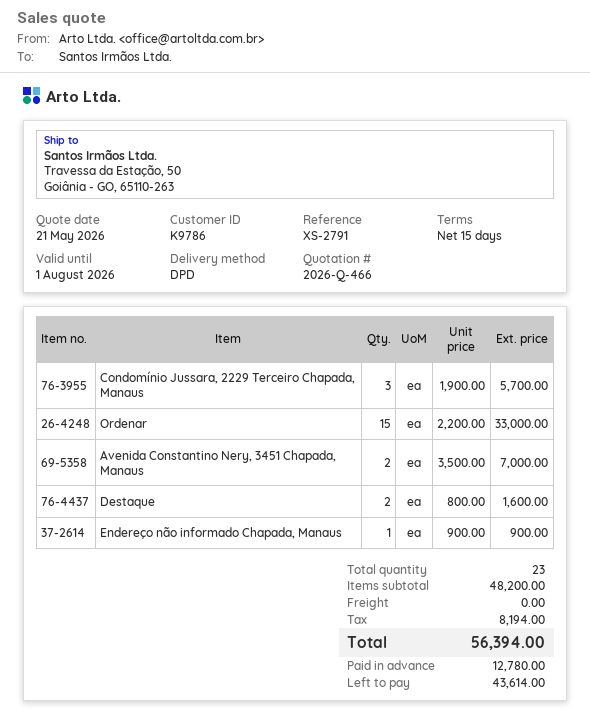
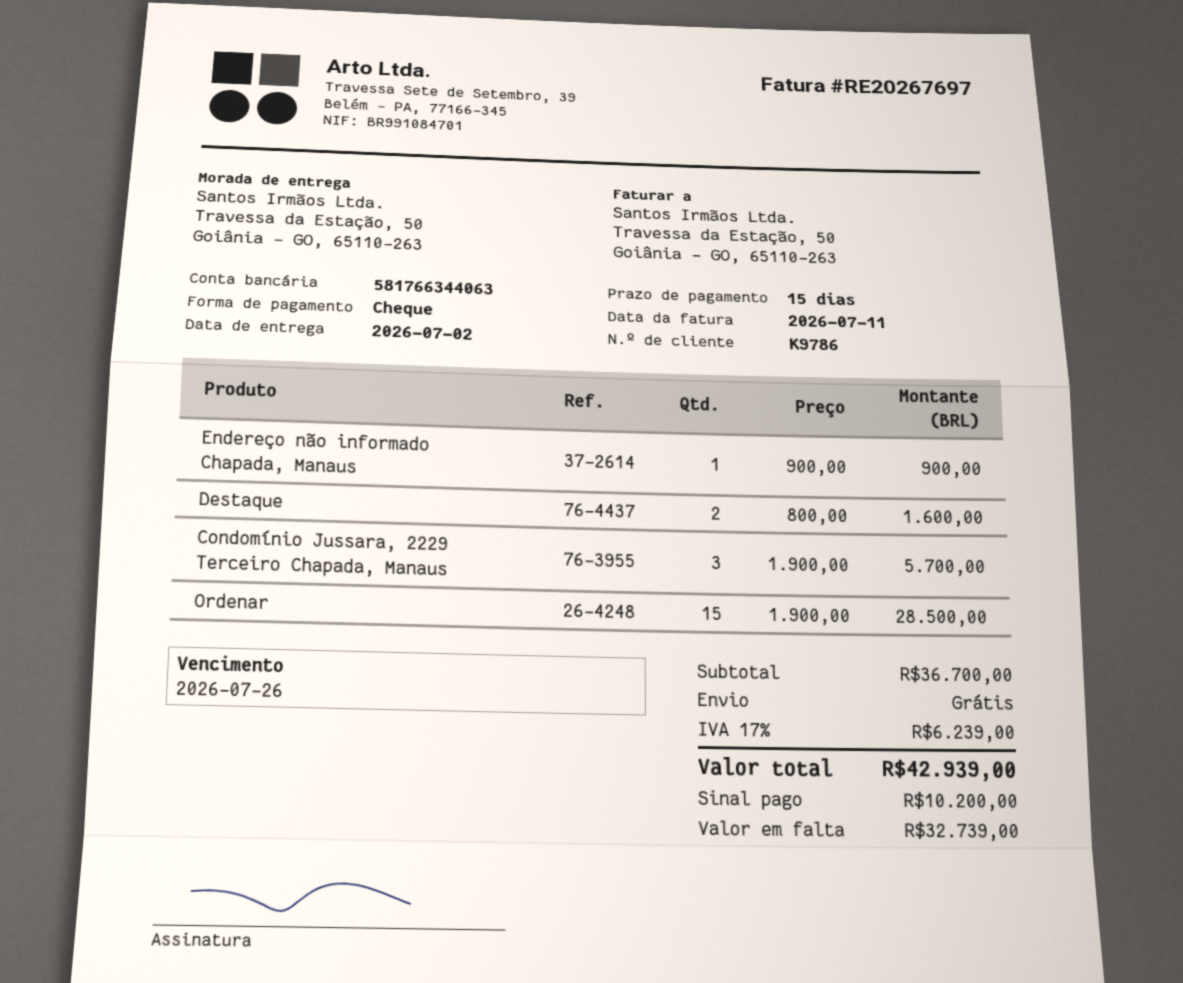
Ordenar: 15 x 2200.00 = 33000.00 -> 15 x 1900.00 = 28500.00
Avenida Constantino Nery, 3451 Chapada, Manaus: 2 x 3500.00 = 7000.00 -> none
subtotal: 48200.00 -> 36700.00
tax: 8194.00 -> 6239.00
total: 56394.00 -> 42939.00
deposit: 12780.00 -> 10200.00
balance: 43614.00 -> 32739.00

